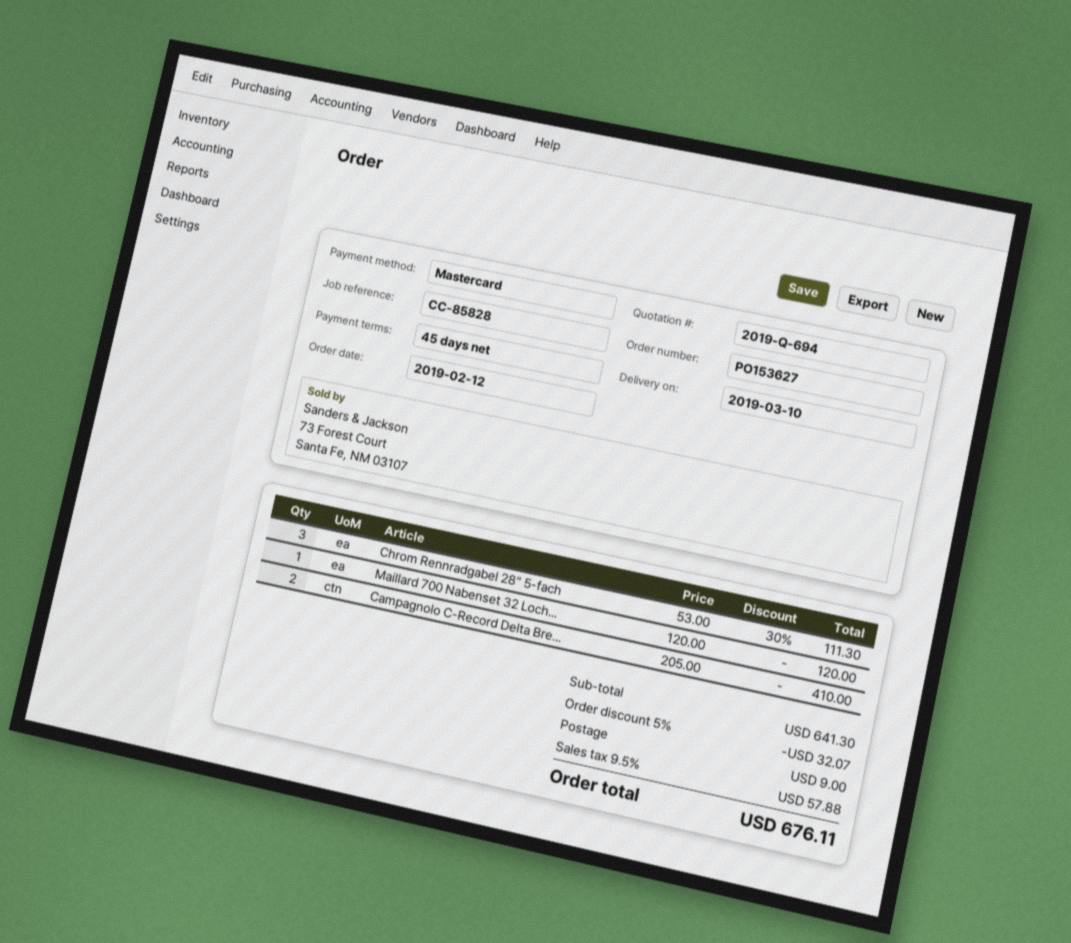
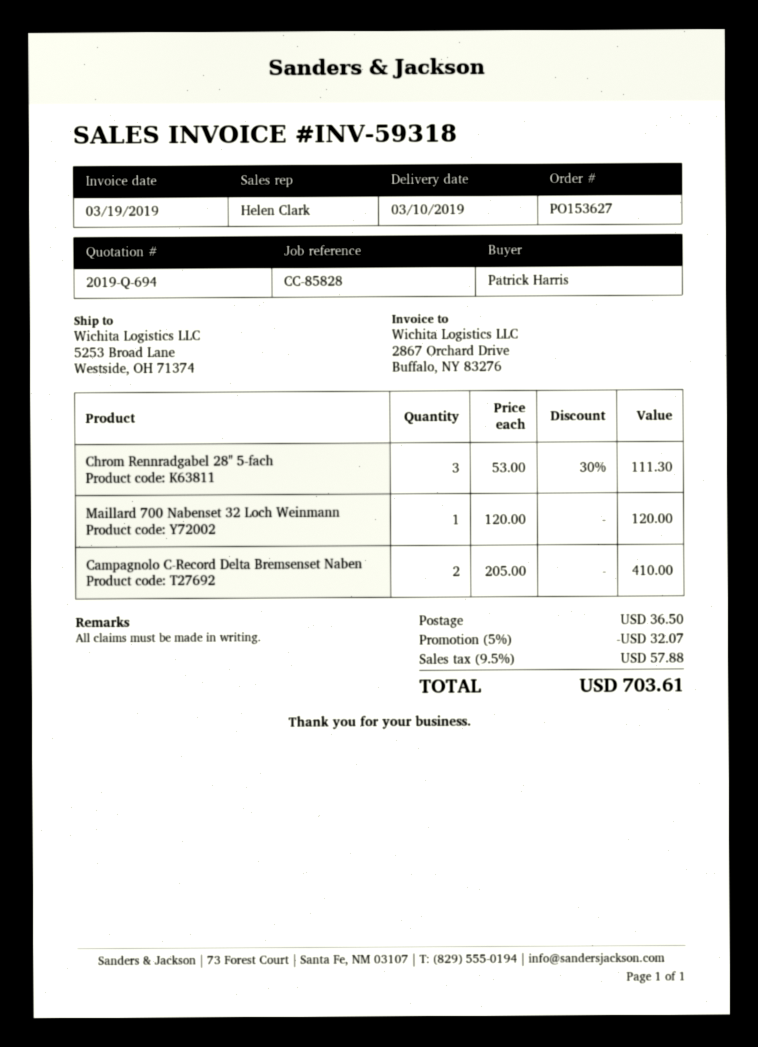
shipping: 9.00 -> 36.50
total: 676.11 -> 703.61

